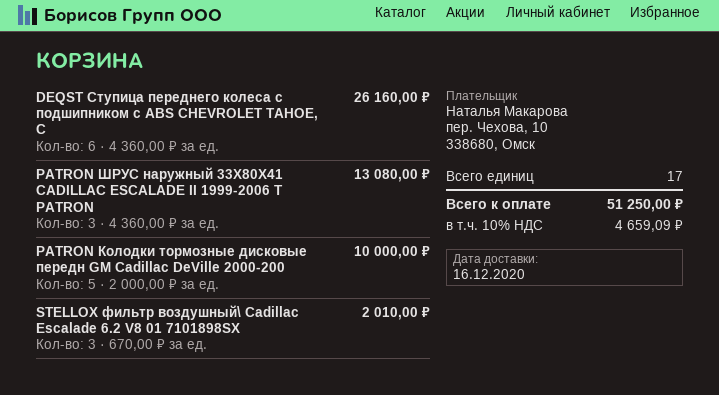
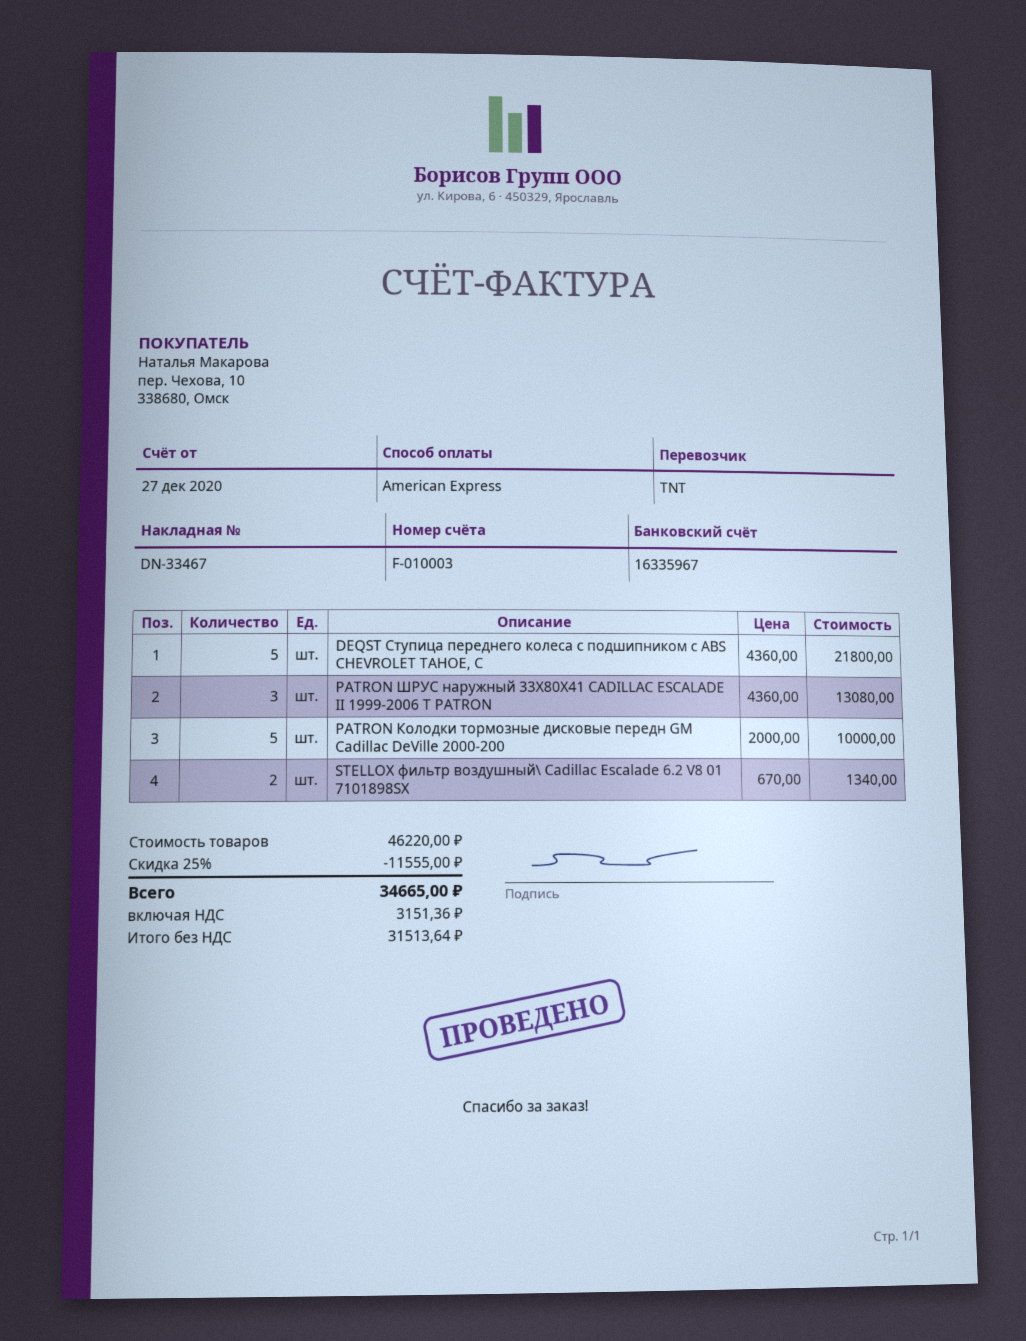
DEQST Ступица переднего колеса с подшипником c ABS CHEVROLET TAHOE, C: 6 x 4360.00 = 26160.00 -> 5 x 4360.00 = 21800.00
STELLOX фильтр воздушный\ Cadillac Escalade 6.2 V8 01 7101898SX: 3 x 670.00 = 2010.00 -> 2 x 670.00 = 1340.00
discount: none -> 25% = 11555.00
tax: 4659.09 -> 3151.36
total: 51250.00 -> 34665.00

